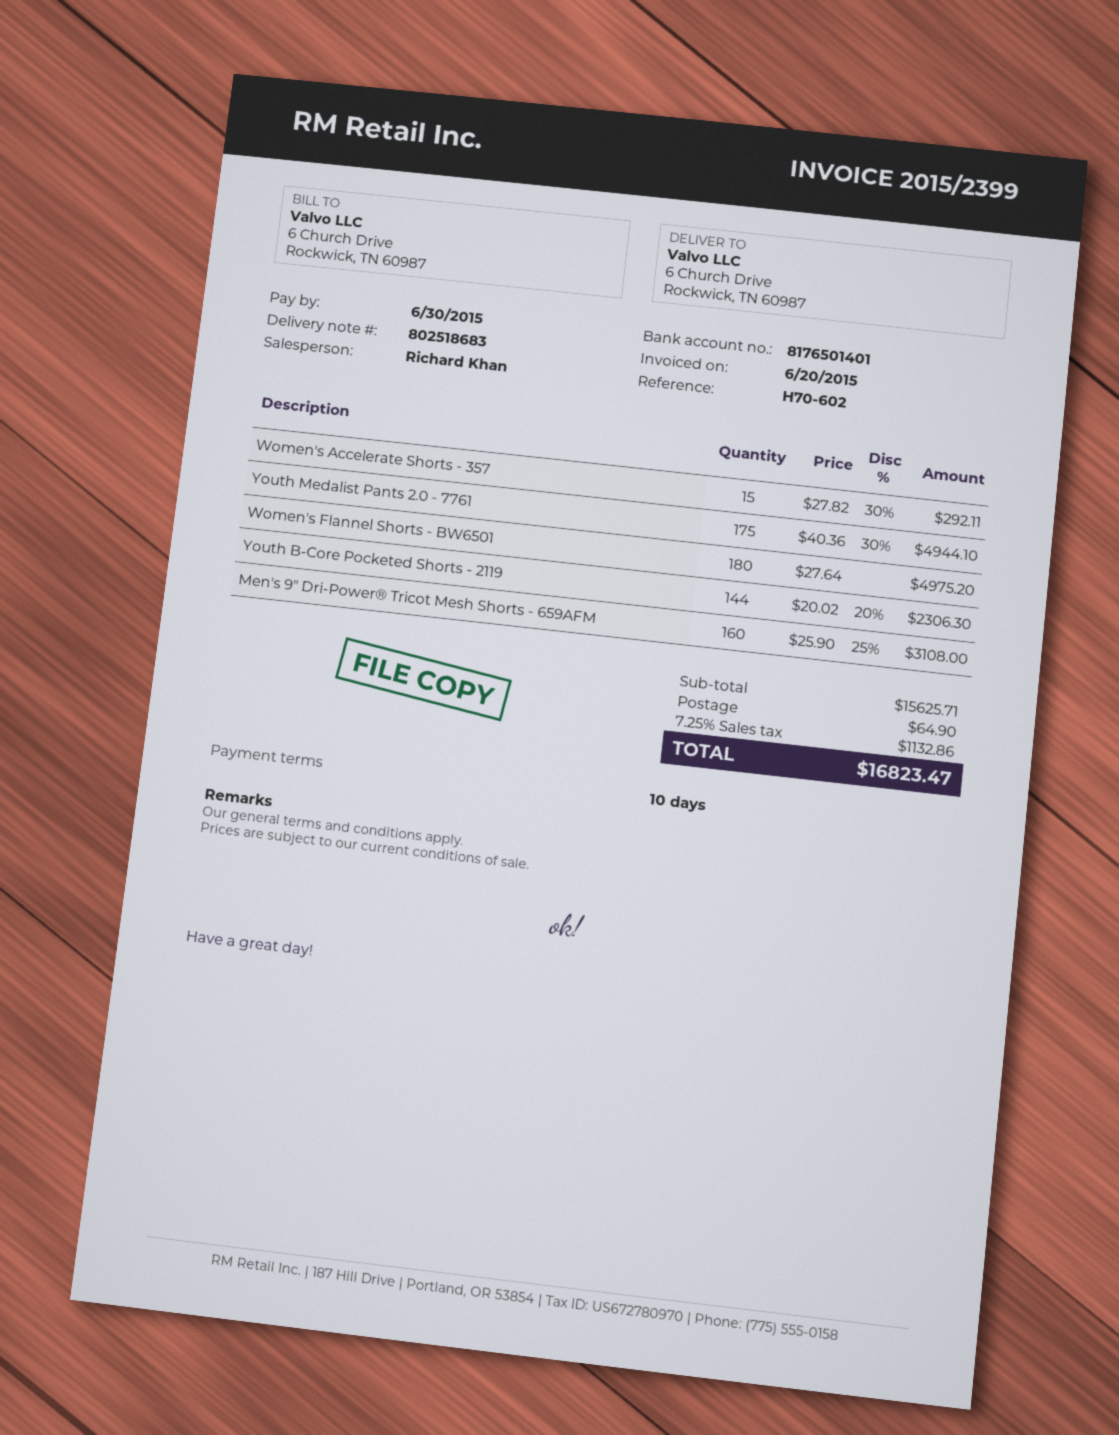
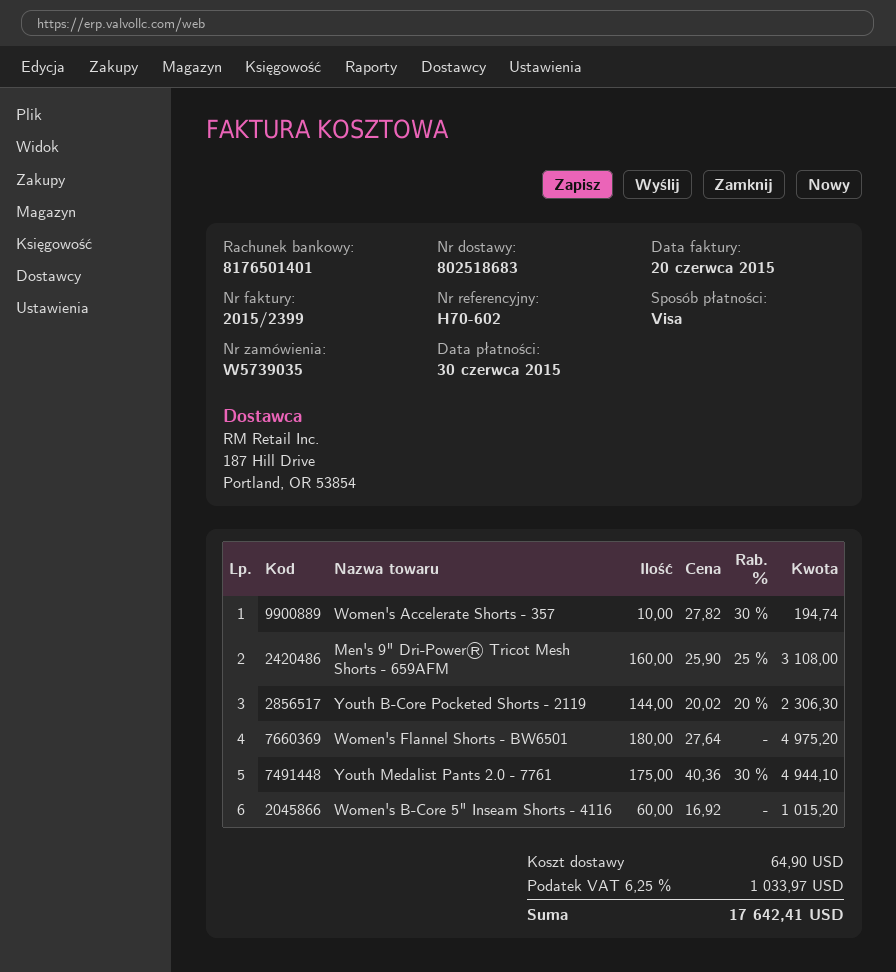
Women's Accelerate Shorts - 357: 15 x 27.82 - 30% = 292.11 -> 10 x 27.82 - 30% = 194.74
Women's B-Core 5" Inseam Shorts - 4116: none -> 60 x 16.92 = 1015.20
tax: 7.25% = 1132.86 -> 6.25% = 1033.97
total: 16823.47 -> 17642.41

